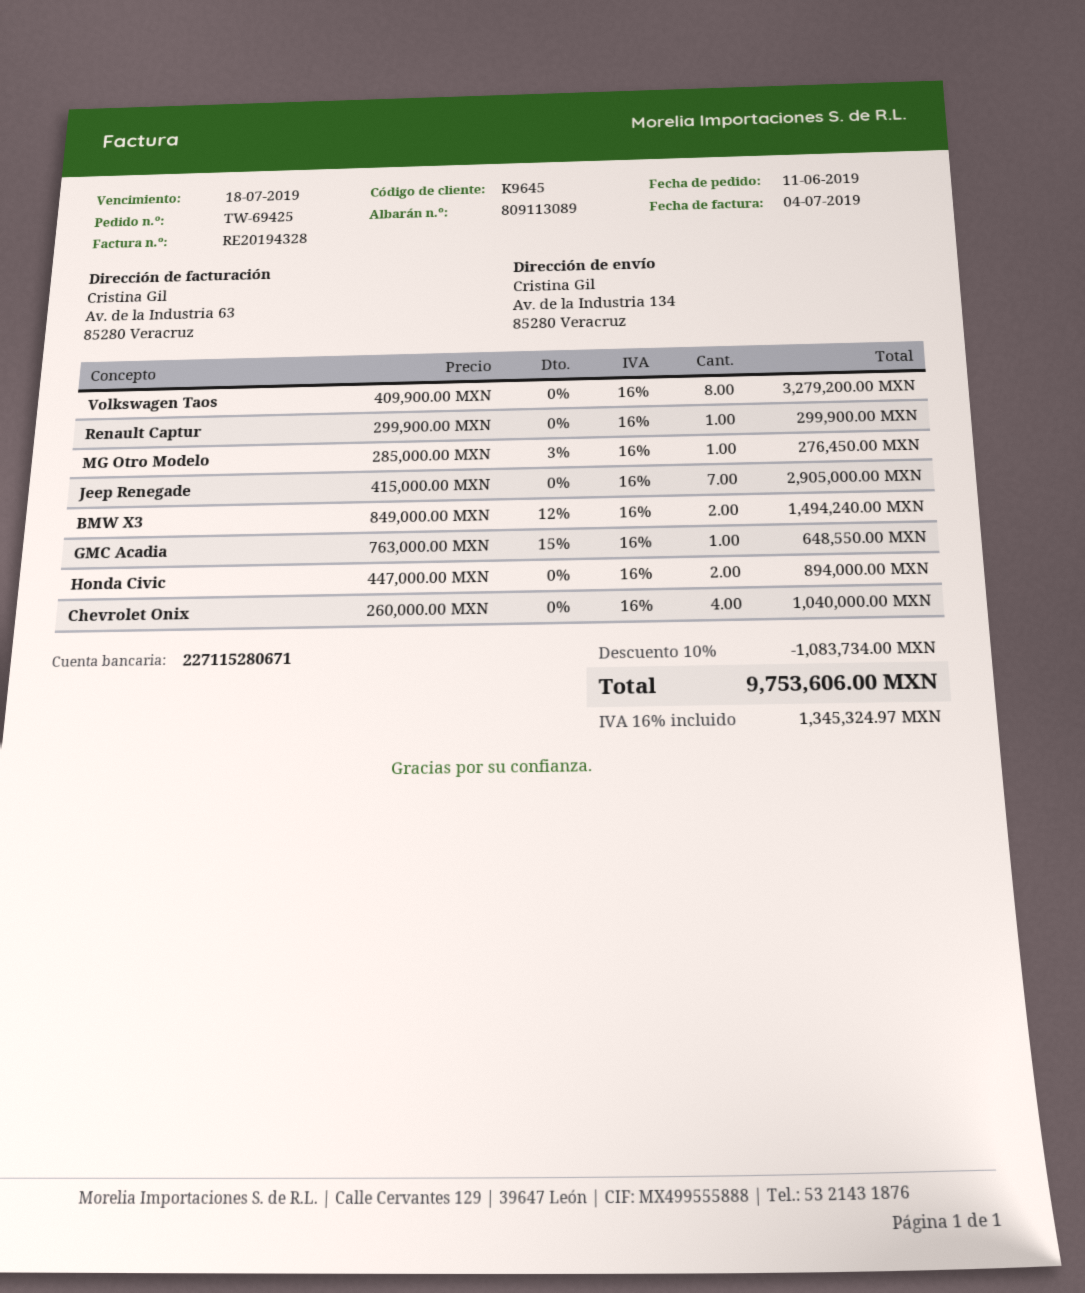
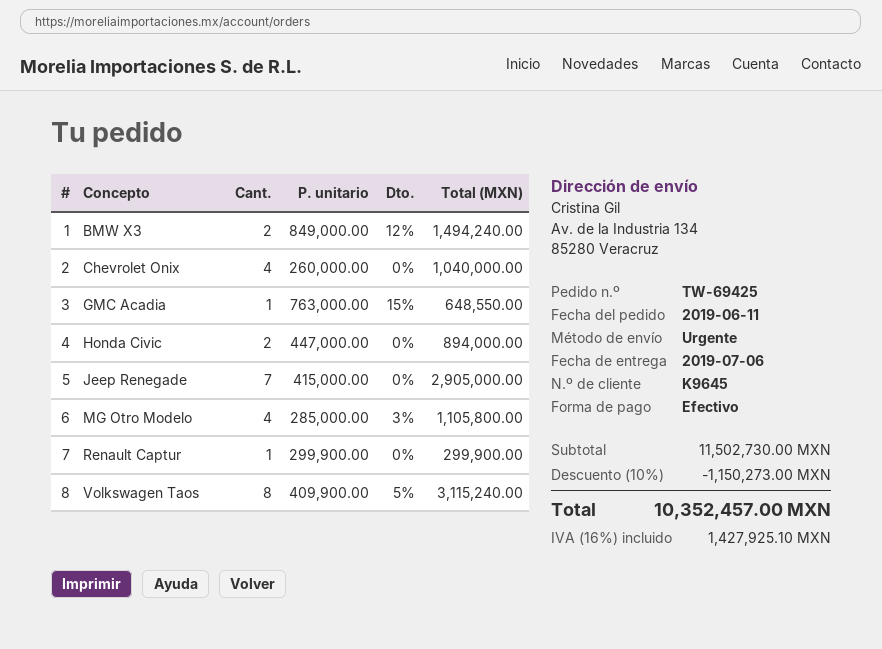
Volkswagen Taos: 8 x 409900.00 = 3279200.00 -> 8 x 409900.00 - 5% = 3115240.00
MG Otro Modelo: 1 x 285000.00 - 3% = 276450.00 -> 4 x 285000.00 - 3% = 1105800.00
discount: 10% = 1083734.00 -> 10% = 1150273.00
tax: 16% = 1345324.97 -> 16% = 1427925.10
total: 9753606.00 -> 10352457.00

